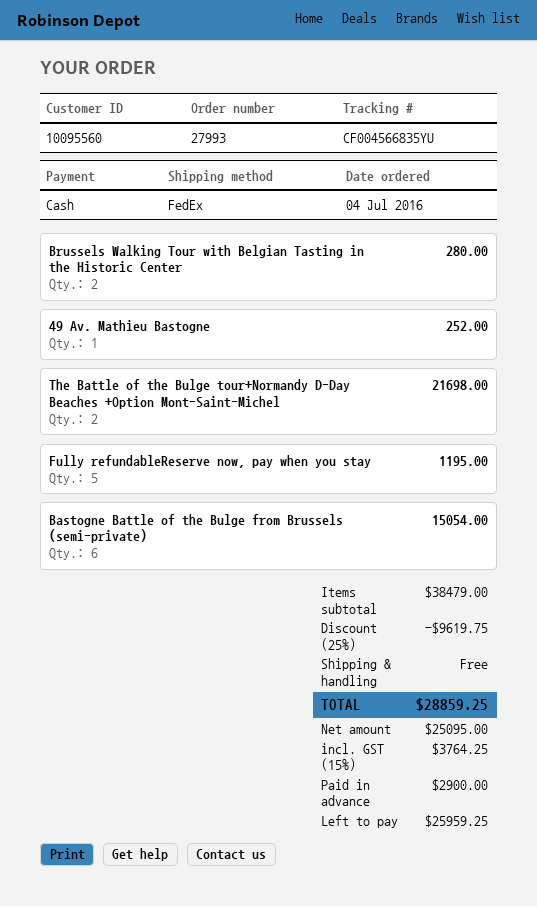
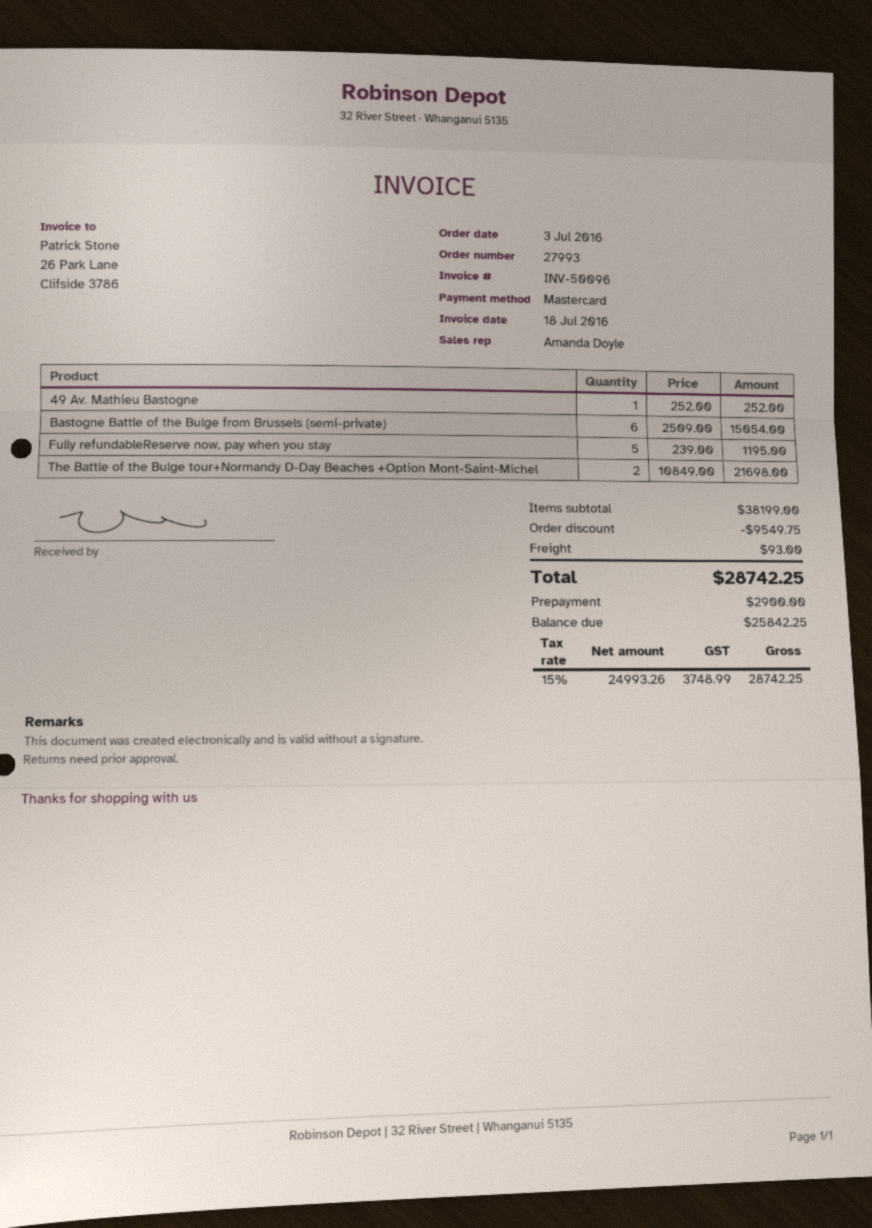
order date: 2016-07-04 -> 2016-07-03
payment method: cash -> Mastercard
Brussels Walking Tour with Belgian Tasting in the Historic Center: 2 for 280.00 -> none
subtotal: 38479.00 -> 38199.00
discount: 9619.75 -> 9549.75
shipping: 0.00 -> 93.00
net: 25095.00 -> 24993.26
tax: 15% = 3764.25 -> 15% = 3748.99
total: 28859.25 -> 28742.25
balance: 25959.25 -> 25842.25

